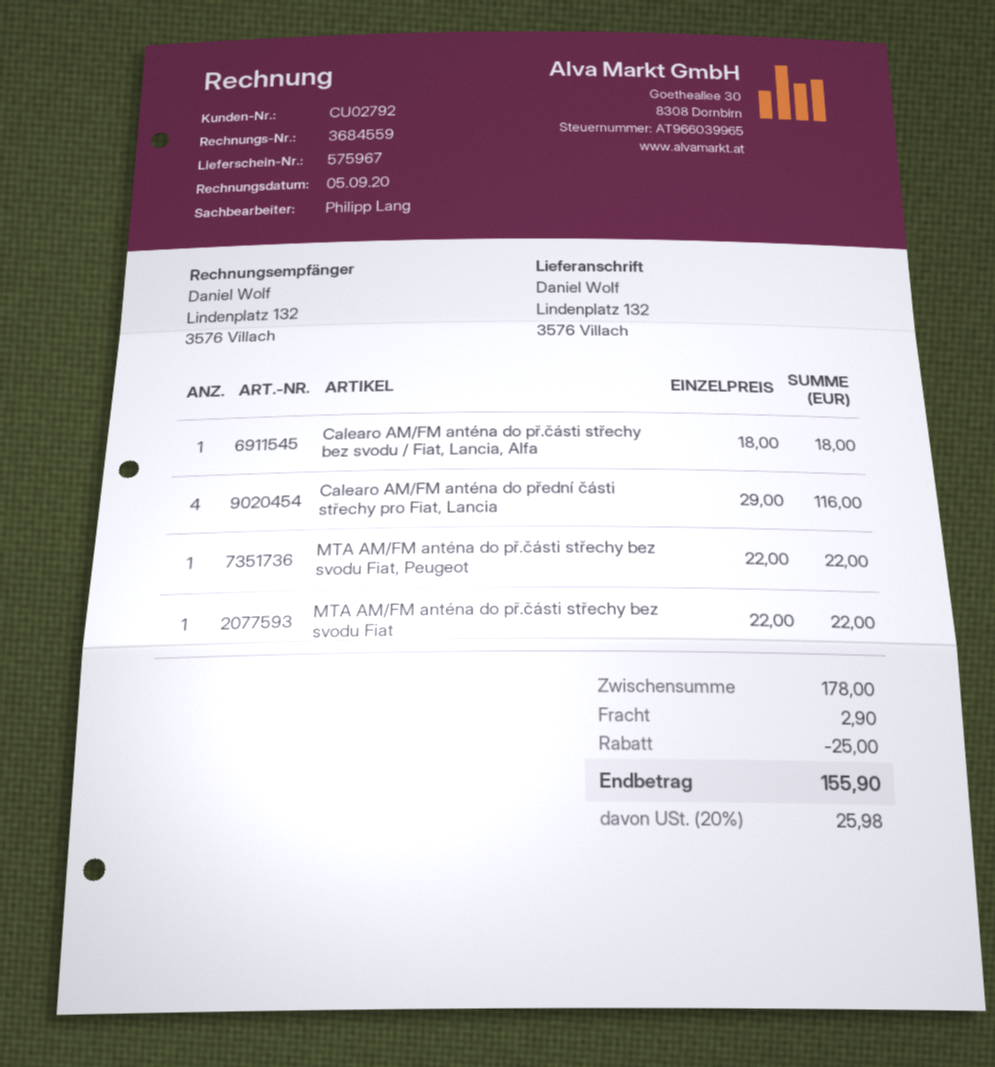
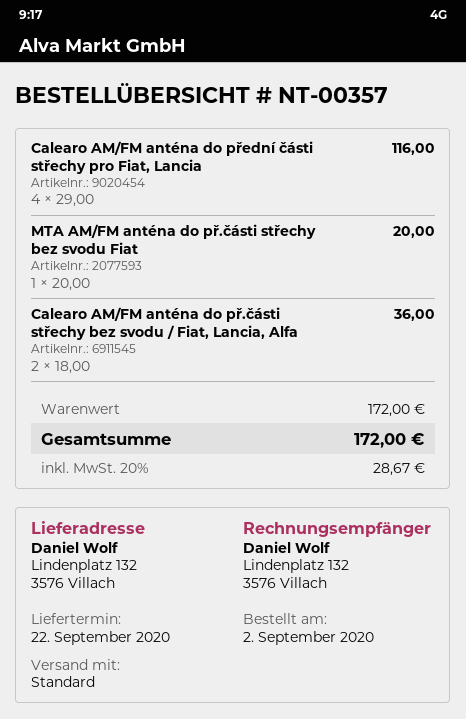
Calearo AM/FM anténa do př.části střechy bez svodu / Fiat, Lancia, Alfa: 1 x 18.00 = 18.00 -> 2 x 18.00 = 36.00
MTA AM/FM anténa do př.části střechy bez svodu Fiat, Peugeot: 1 x 22.00 = 22.00 -> none
MTA AM/FM anténa do př.části střechy bez svodu Fiat: 1 x 22.00 = 22.00 -> 1 x 20.00 = 20.00
subtotal: 178.00 -> 172.00
discount: 25.00 -> none
shipping: 2.90 -> none
tax: 20% = 25.98 -> 20% = 28.67
total: 155.90 -> 172.00

